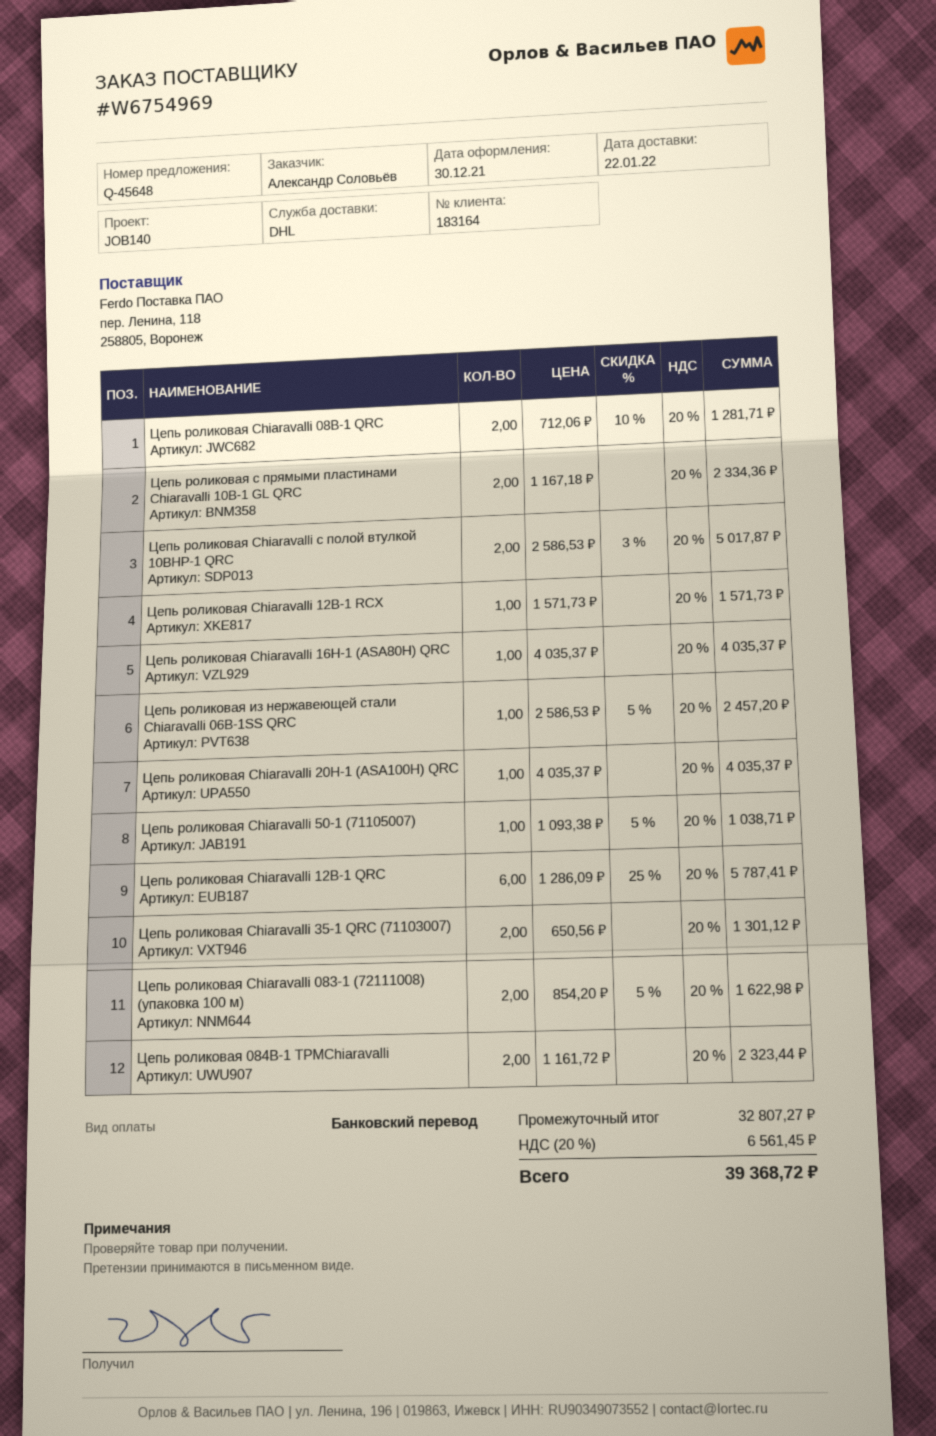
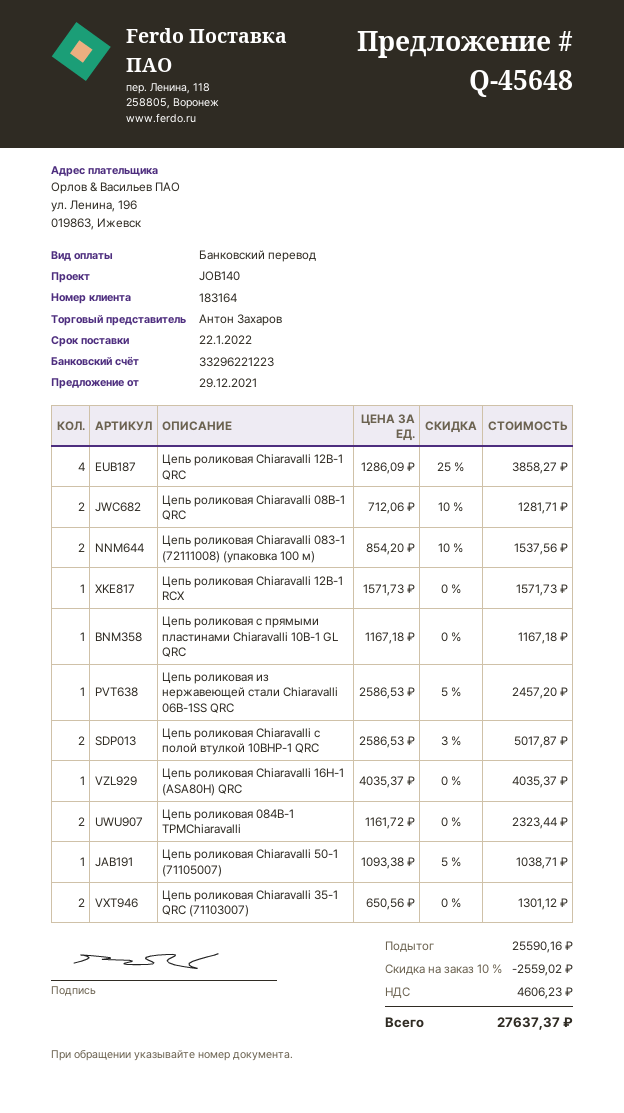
Цепь роликовая с прямыми пластинами Chiaravalli 10B-1 GL QRC: 2 x 1167.18 = 2334.36 -> 1 x 1167.18 = 1167.18
Цепь роликовая Chiaravalli 20H-1 (ASA100H) QRC: 1 x 4035.37 = 4035.37 -> none
Цепь роликовая Chiaravalli 12B-1 QRC: 6 x 1286.09 - 25% = 5787.41 -> 4 x 1286.09 - 25% = 3858.27
Цепь роликовая Chiaravalli 083-1 (72111008) (упаковка 100 м): 2 x 854.20 - 5% = 1622.98 -> 2 x 854.20 - 10% = 1537.56
subtotal: 32807.27 -> 25590.16
discount: none -> 10% = 2559.02
tax: 6561.45 -> 4606.23
total: 39368.72 -> 27637.37

